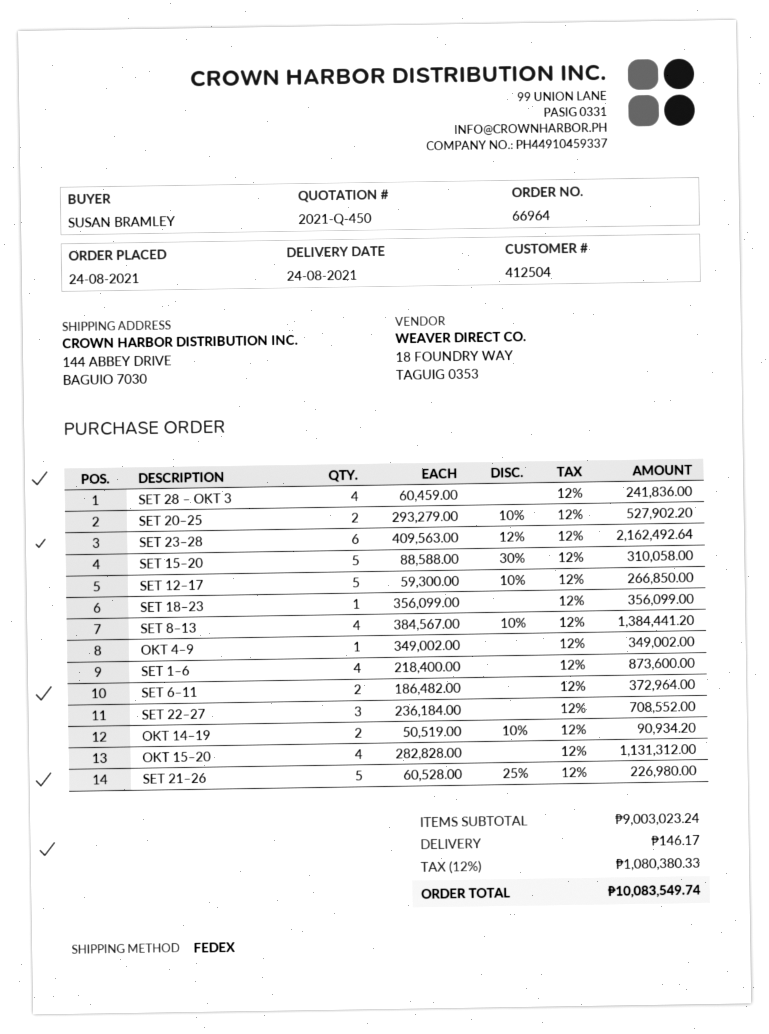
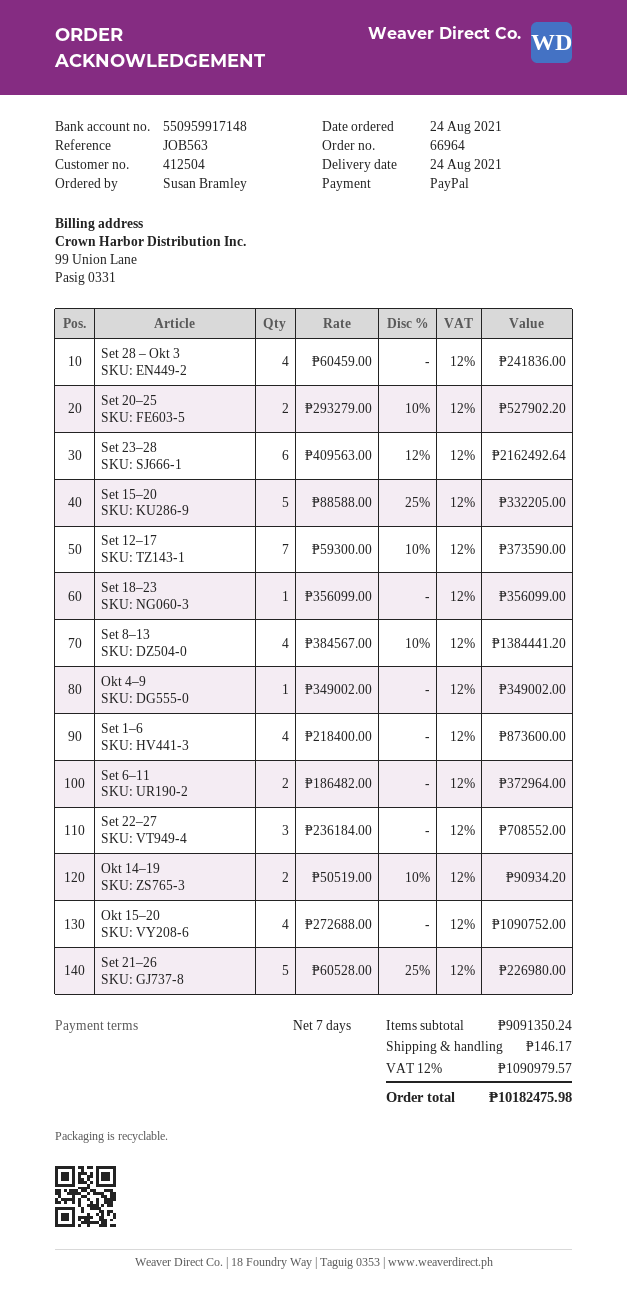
SET 15–20: 5 x 88588.00 - 30% = 310058.00 -> 5 x 88588.00 - 25% = 332205.00
SET 12–17: 5 x 59300.00 - 10% = 266850.00 -> 7 x 59300.00 - 10% = 373590.00
OKT 15–20: 4 x 282828.00 = 1131312.00 -> 4 x 272688.00 = 1090752.00
subtotal: 9003023.24 -> 9091350.24
tax: 12% = 1080380.33 -> 12% = 1090979.57
total: 10083549.74 -> 10182475.98

